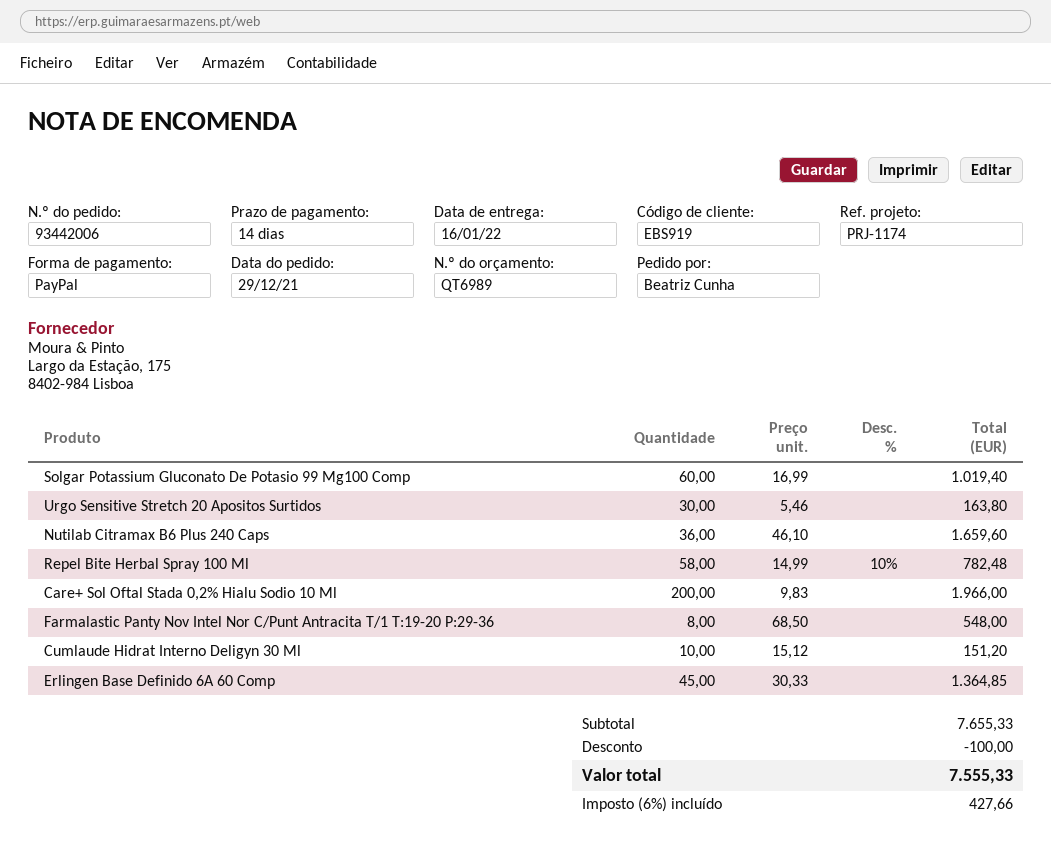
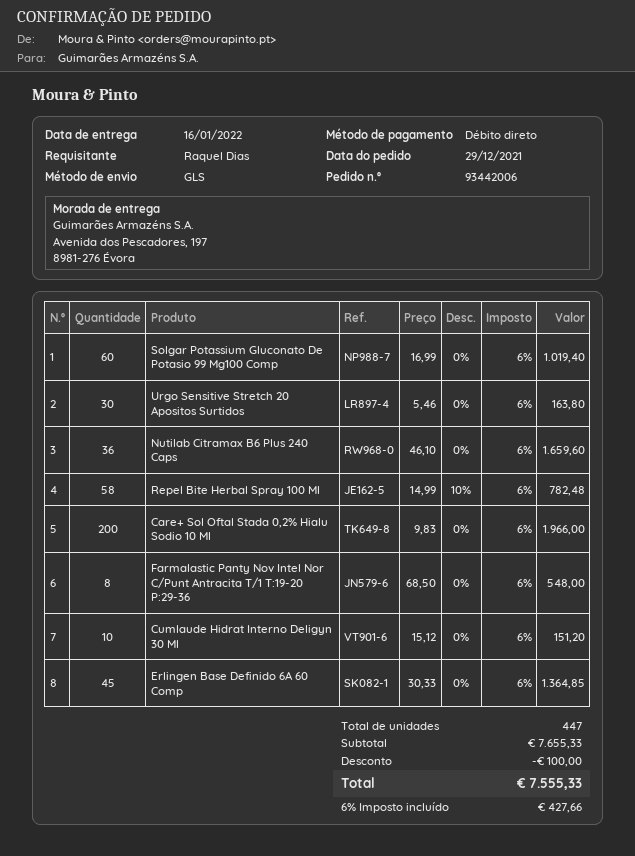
ordered by: Beatriz Cunha -> Raquel Dias
payment method: PayPal -> direct debit

